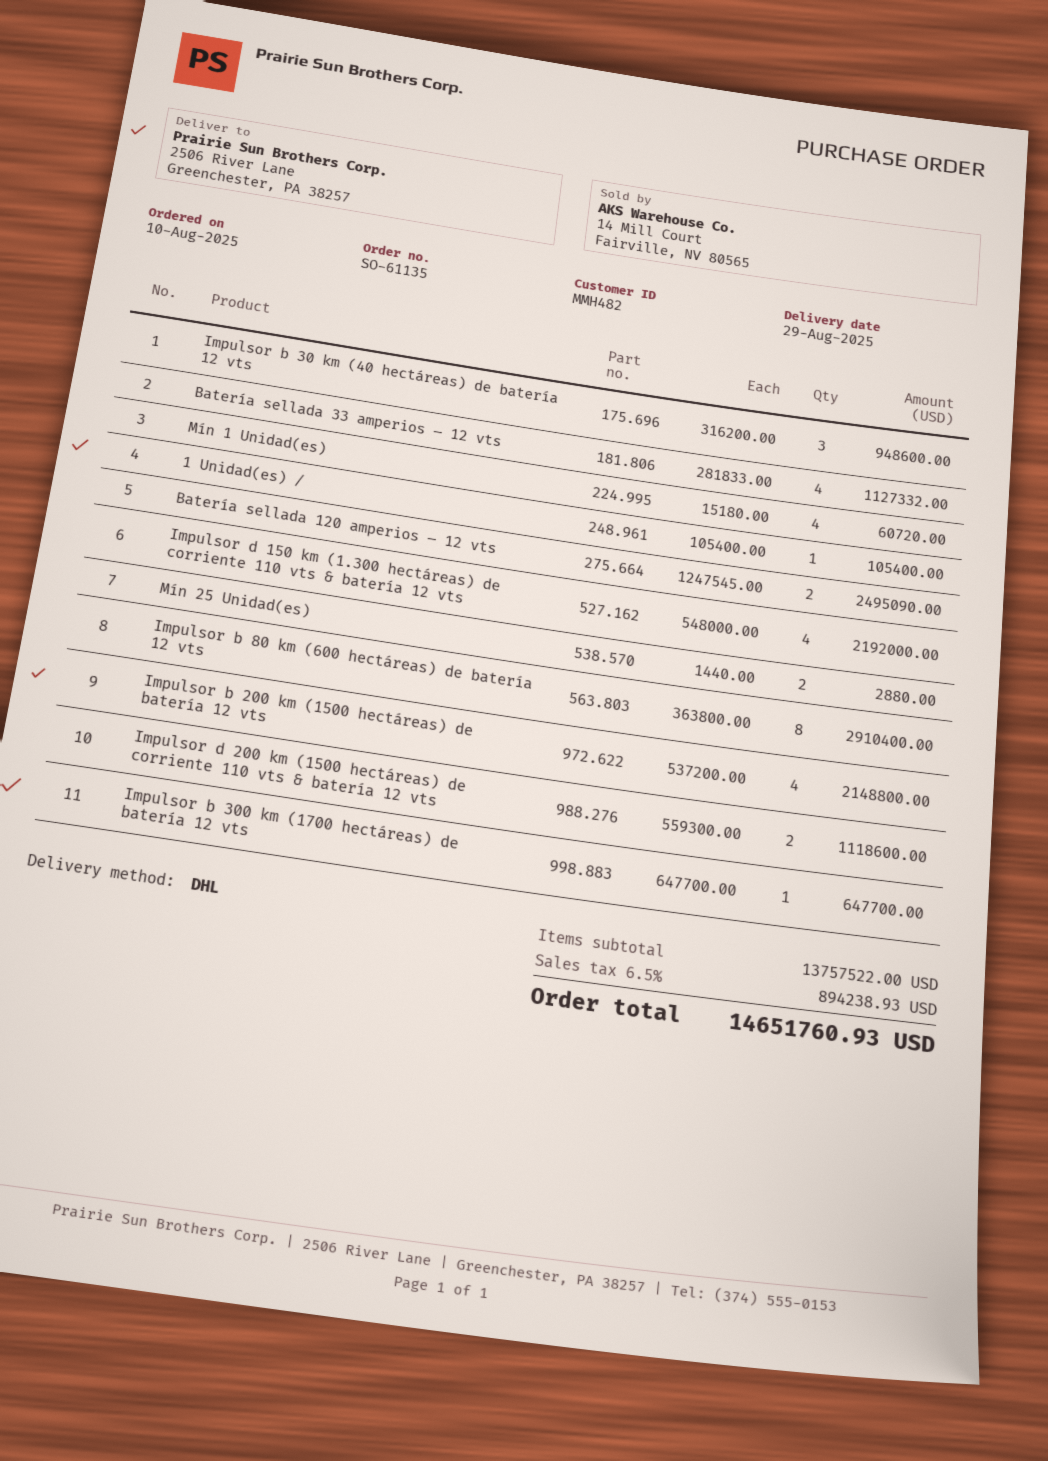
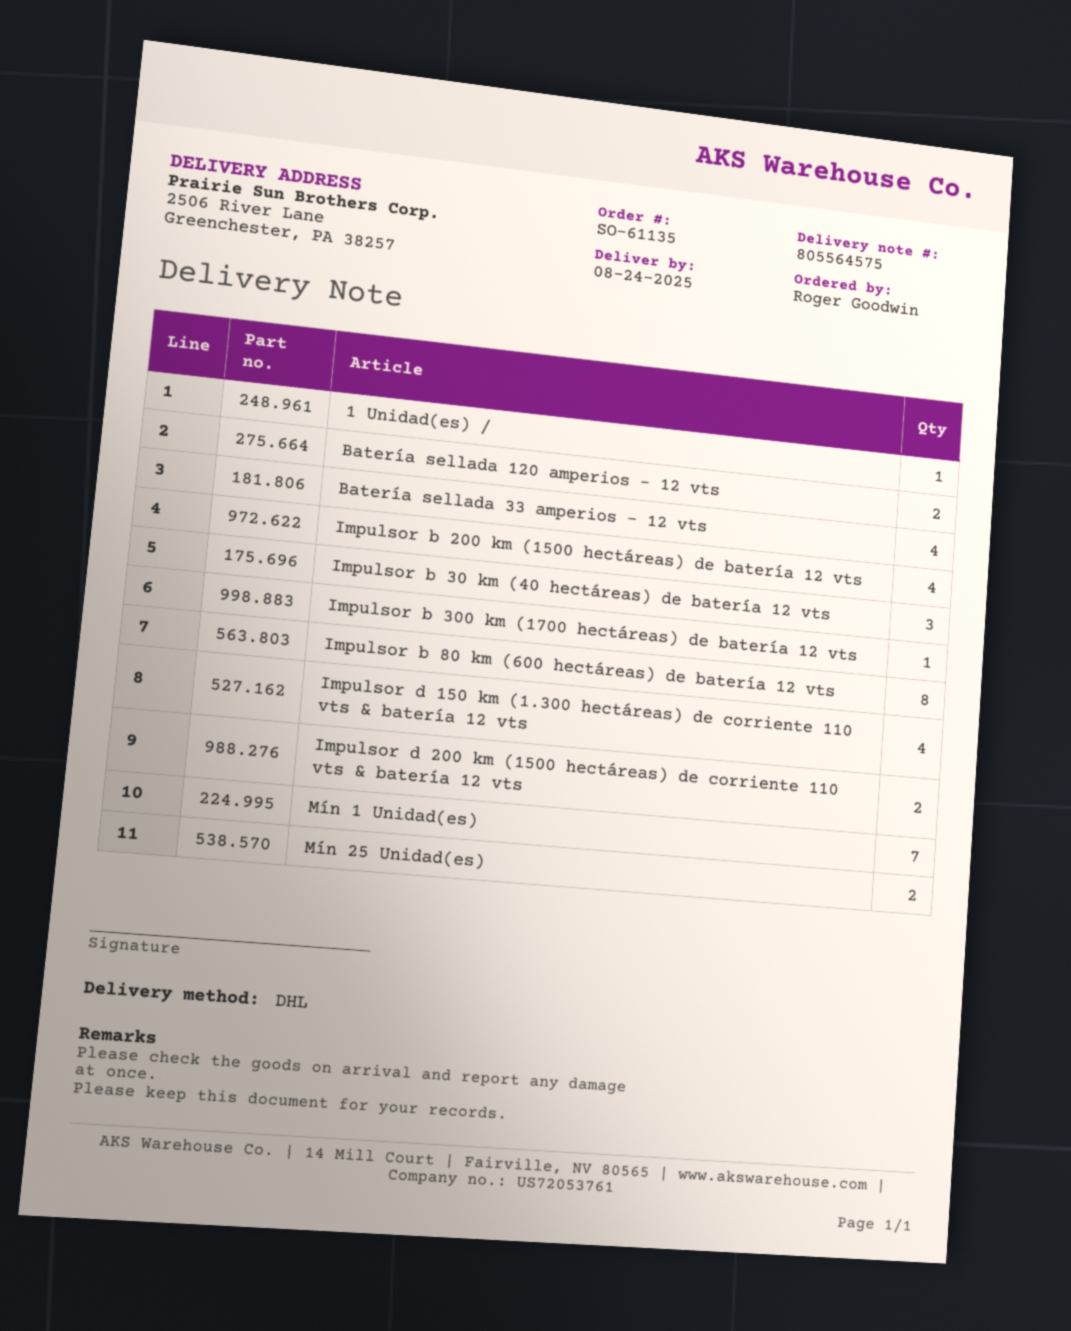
delivery date: 2025-08-29 -> 2025-08-24
Mín 1 Unidad(es): 4 -> 7

